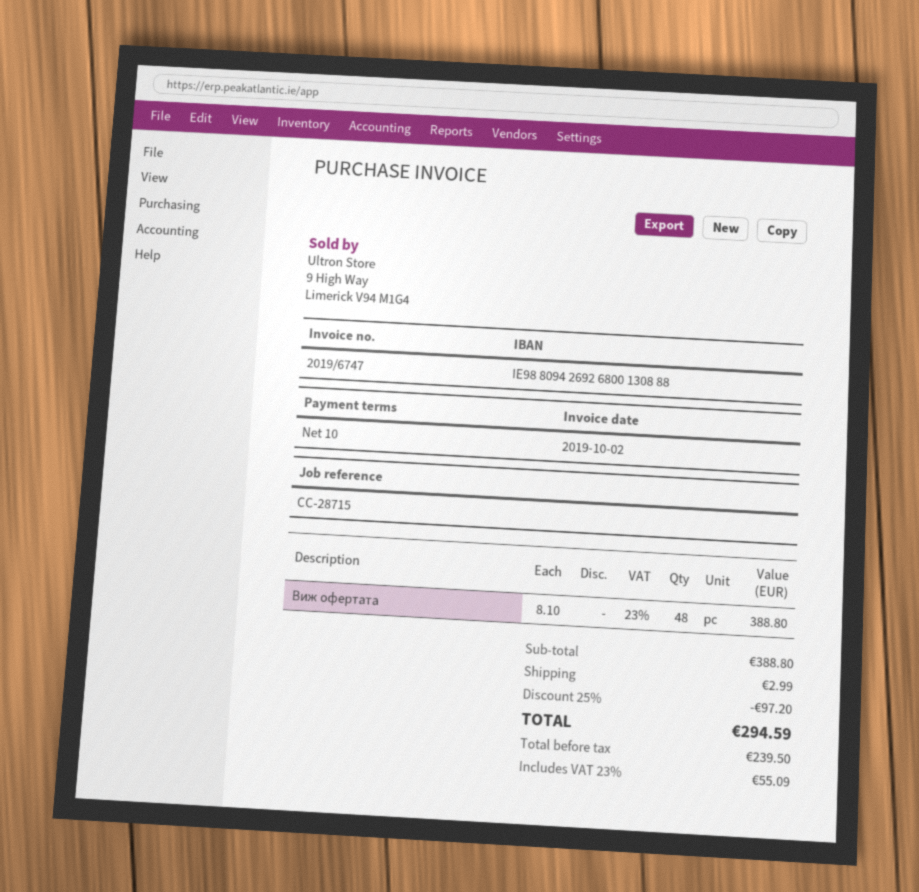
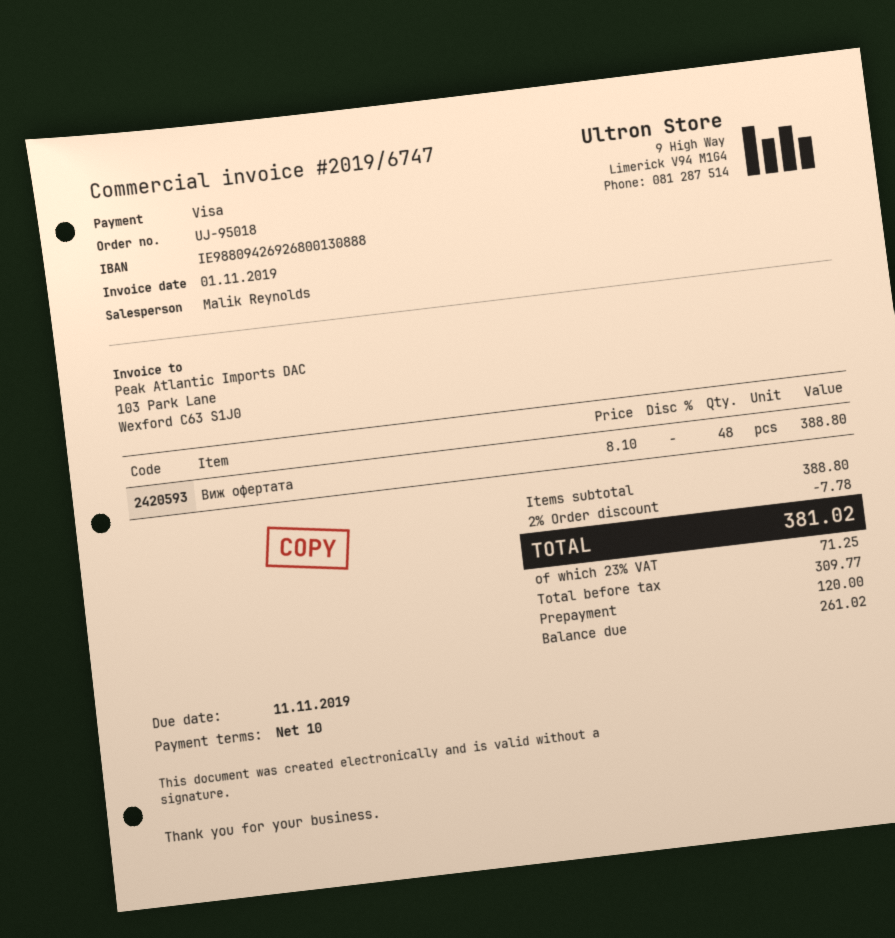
invoice date: 2019-10-02 -> 2019-11-01
discount: 25% = 97.20 -> 2% = 7.78
shipping: 2.99 -> none
net: 239.50 -> 309.77
tax: 23% = 55.09 -> 23% = 71.25
total: 294.59 -> 381.02

